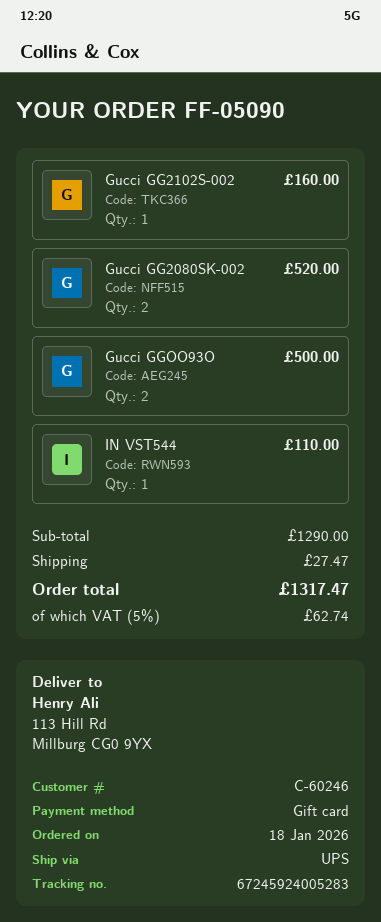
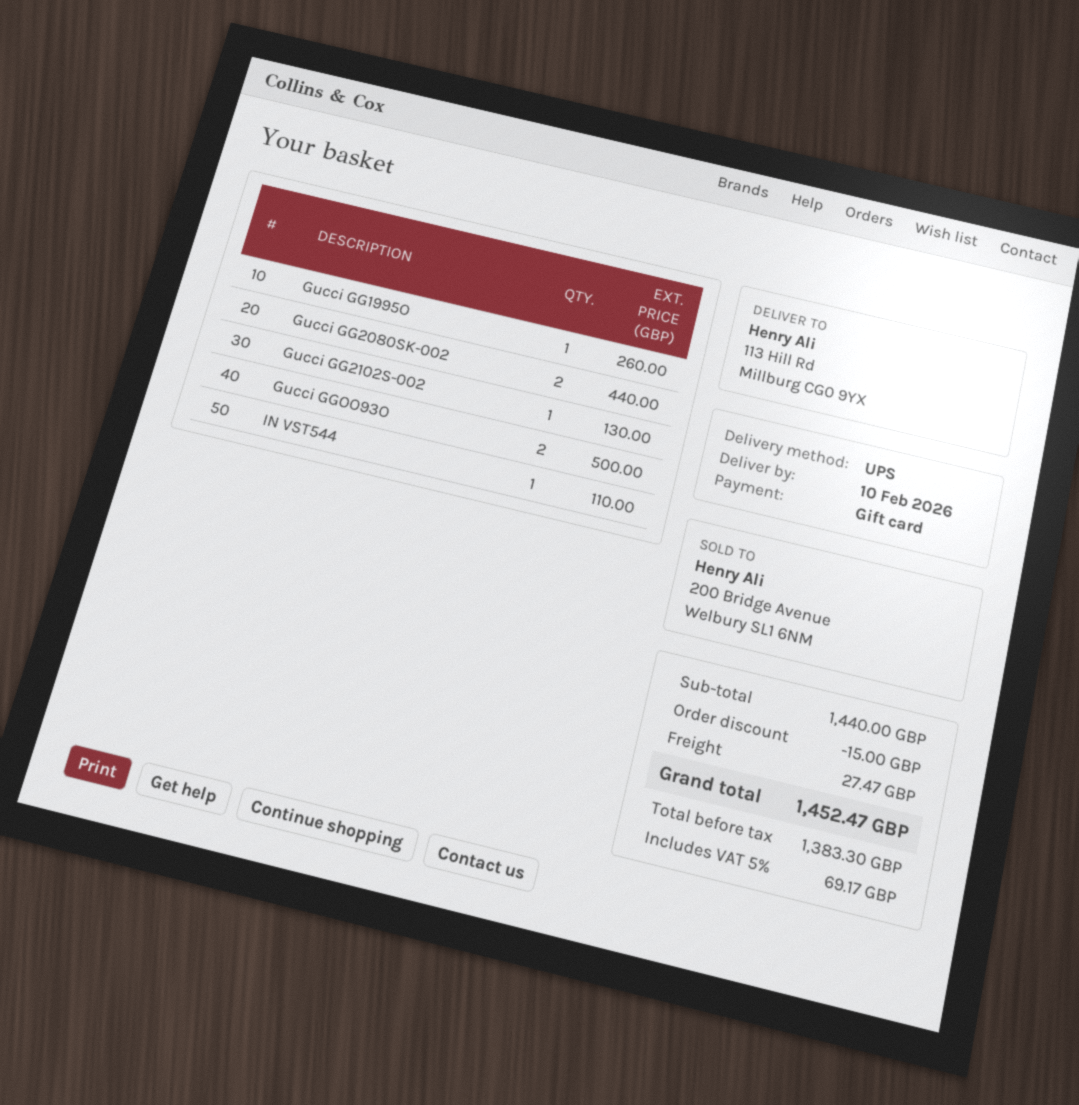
Gucci GG2102S-002: 1 for 160.00 -> 1 for 130.00
Gucci GG2080SK-002: 2 for 520.00 -> 2 for 440.00
Gucci GG1995O: none -> 1 for 260.00
subtotal: 1290.00 -> 1440.00
discount: none -> 15.00
tax: 5% = 62.74 -> 5% = 69.17
total: 1317.47 -> 1452.47

